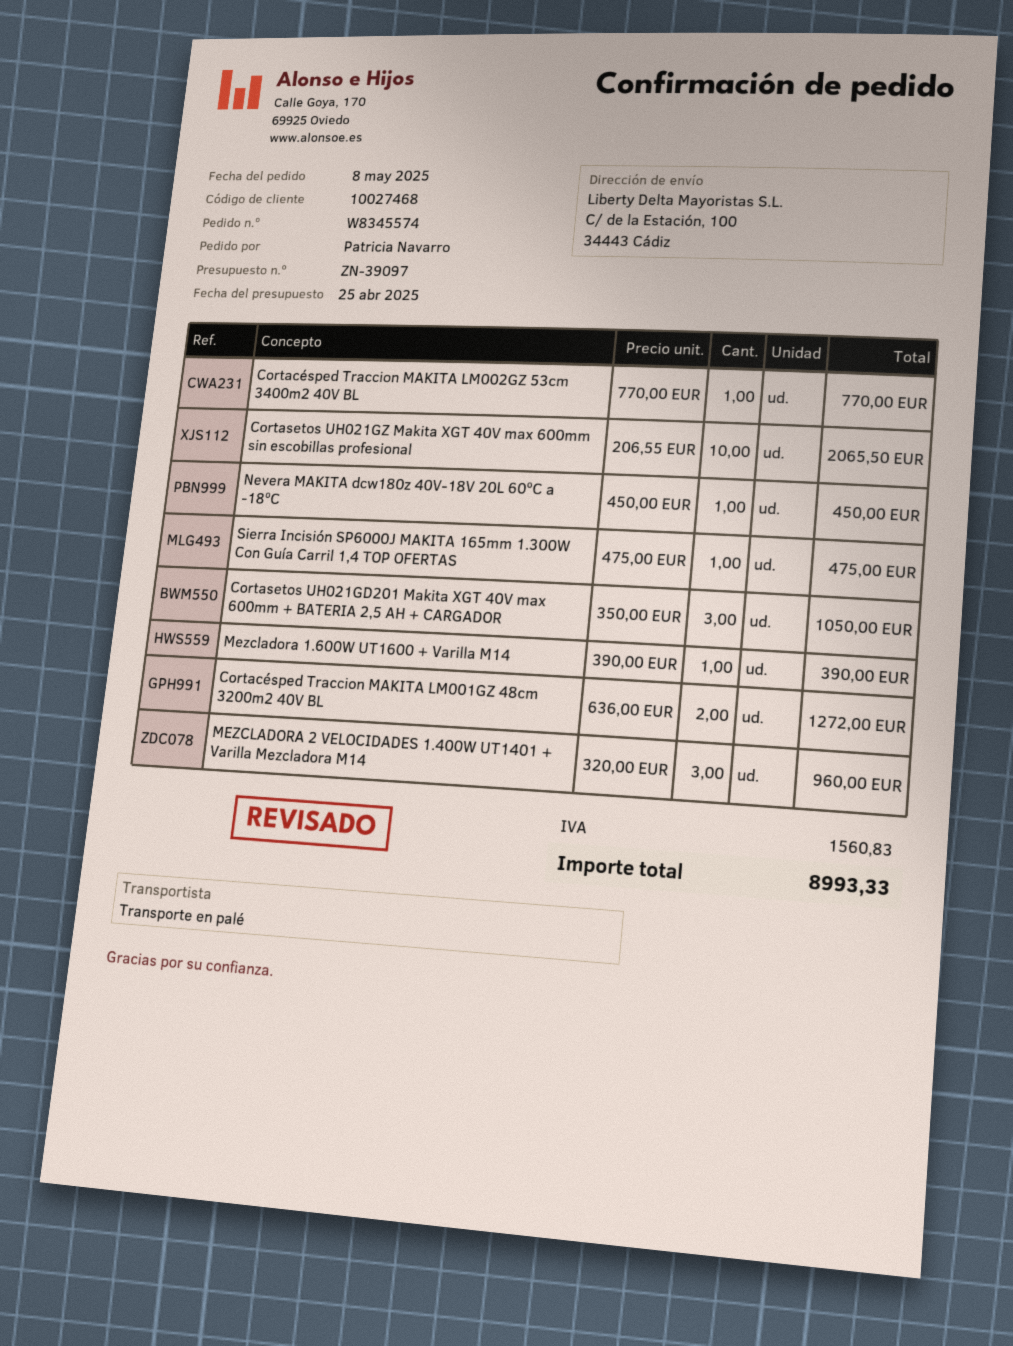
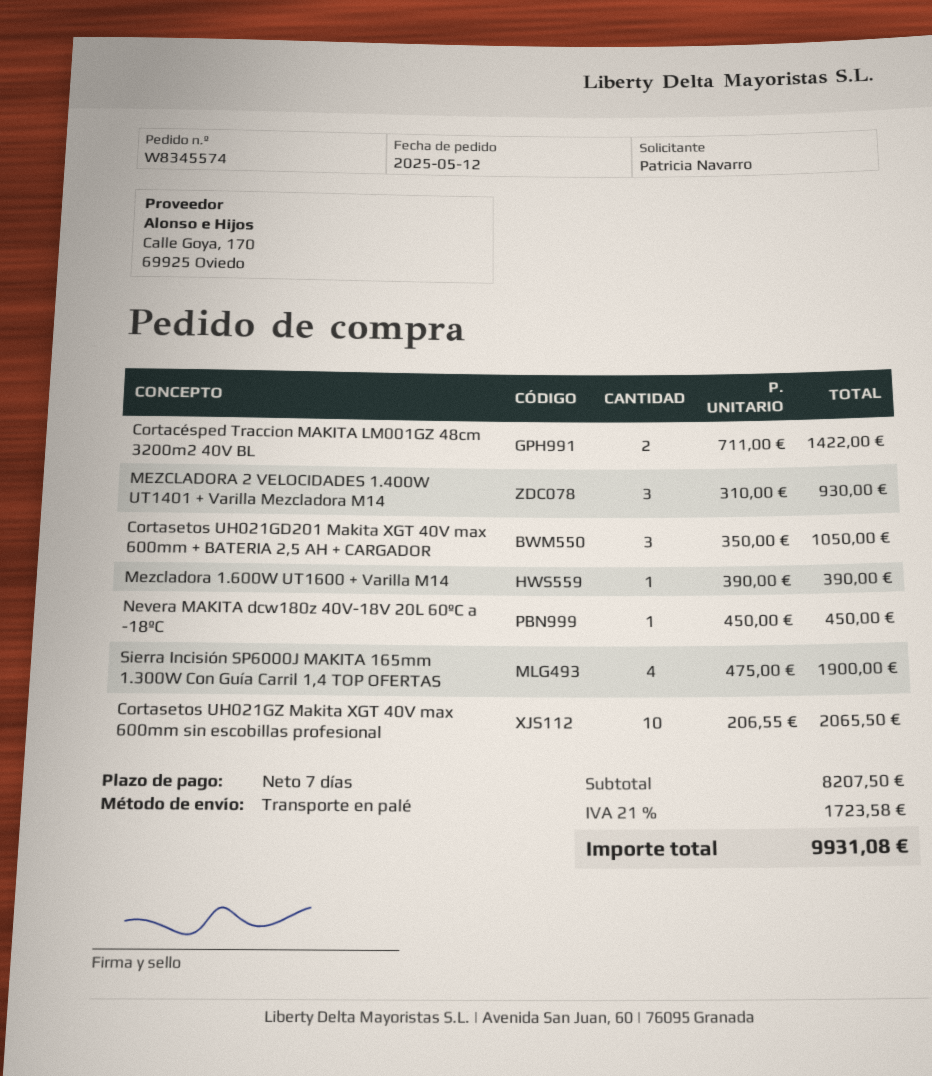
order date: 2025-05-08 -> 2025-05-12
Cortacésped Traccion MAKITA LM002GZ 53cm 3400m2 40V BL: 1 x 770.00 = 770.00 -> none
Sierra Incisión SP6000J MAKITA 165mm 1.300W Con Guía Carril 1,4 TOP OFERTAS: 1 x 475.00 = 475.00 -> 4 x 475.00 = 1900.00
Cortacésped Traccion MAKITA LM001GZ 48cm 3200m2 40V BL: 2 x 636.00 = 1272.00 -> 2 x 711.00 = 1422.00
MEZCLADORA 2 VELOCIDADES 1.400W UT1401 + Varilla Mezcladora M14: 3 x 320.00 = 960.00 -> 3 x 310.00 = 930.00
tax: 1560.83 -> 1723.58
total: 8993.33 -> 9931.08

